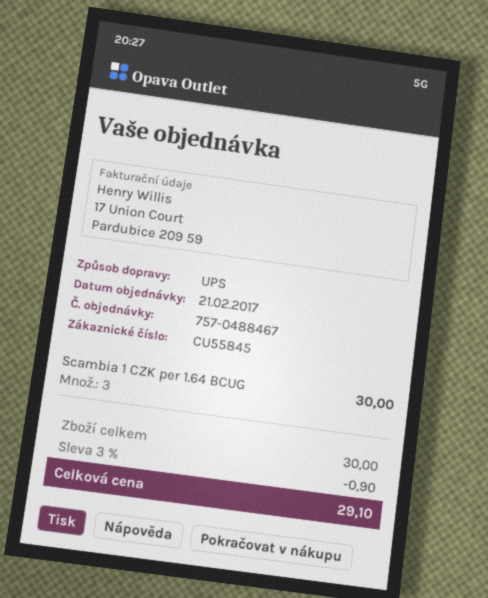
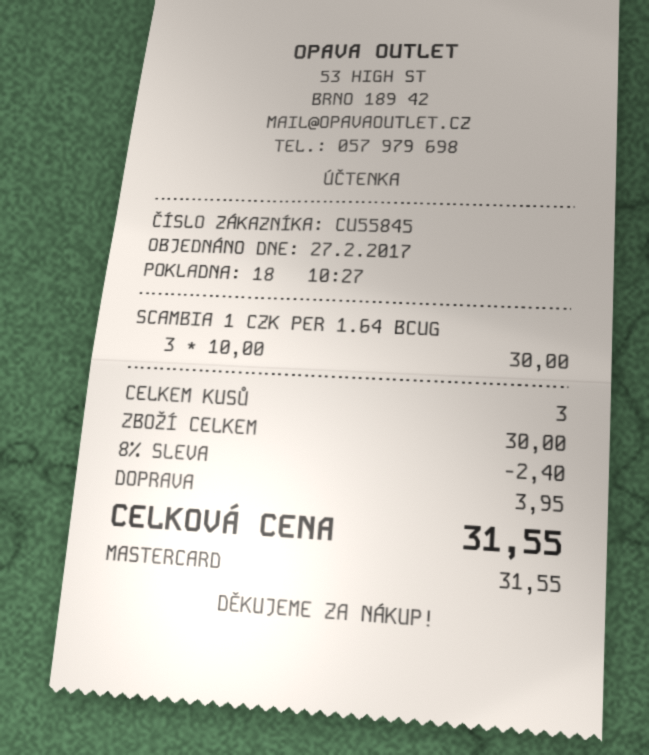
order date: 2017-02-21 -> 2017-02-27
discount: 3% = 0.90 -> 8% = 2.40
shipping: none -> 3.95
total: 29.10 -> 31.55

